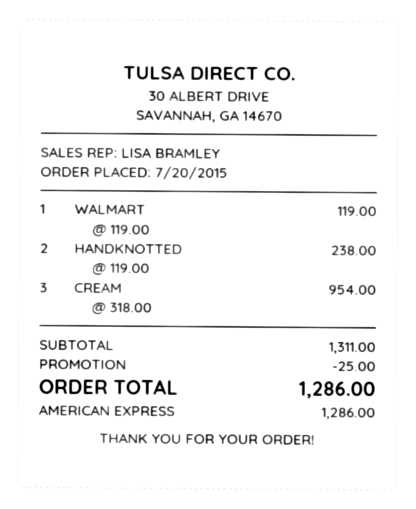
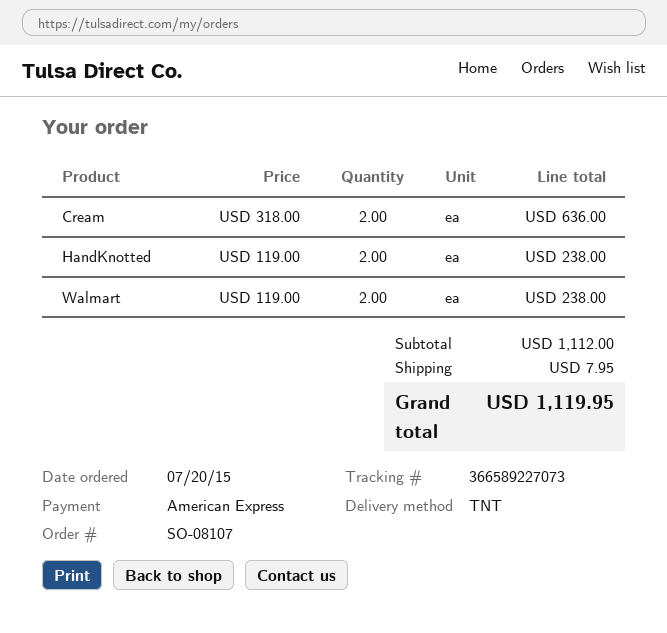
WALMART: 1 x 119.00 = 119.00 -> 2 x 119.00 = 238.00
CREAM: 3 x 318.00 = 954.00 -> 2 x 318.00 = 636.00
subtotal: 1311.00 -> 1112.00
discount: 25.00 -> none
shipping: none -> 7.95
total: 1286.00 -> 1119.95

